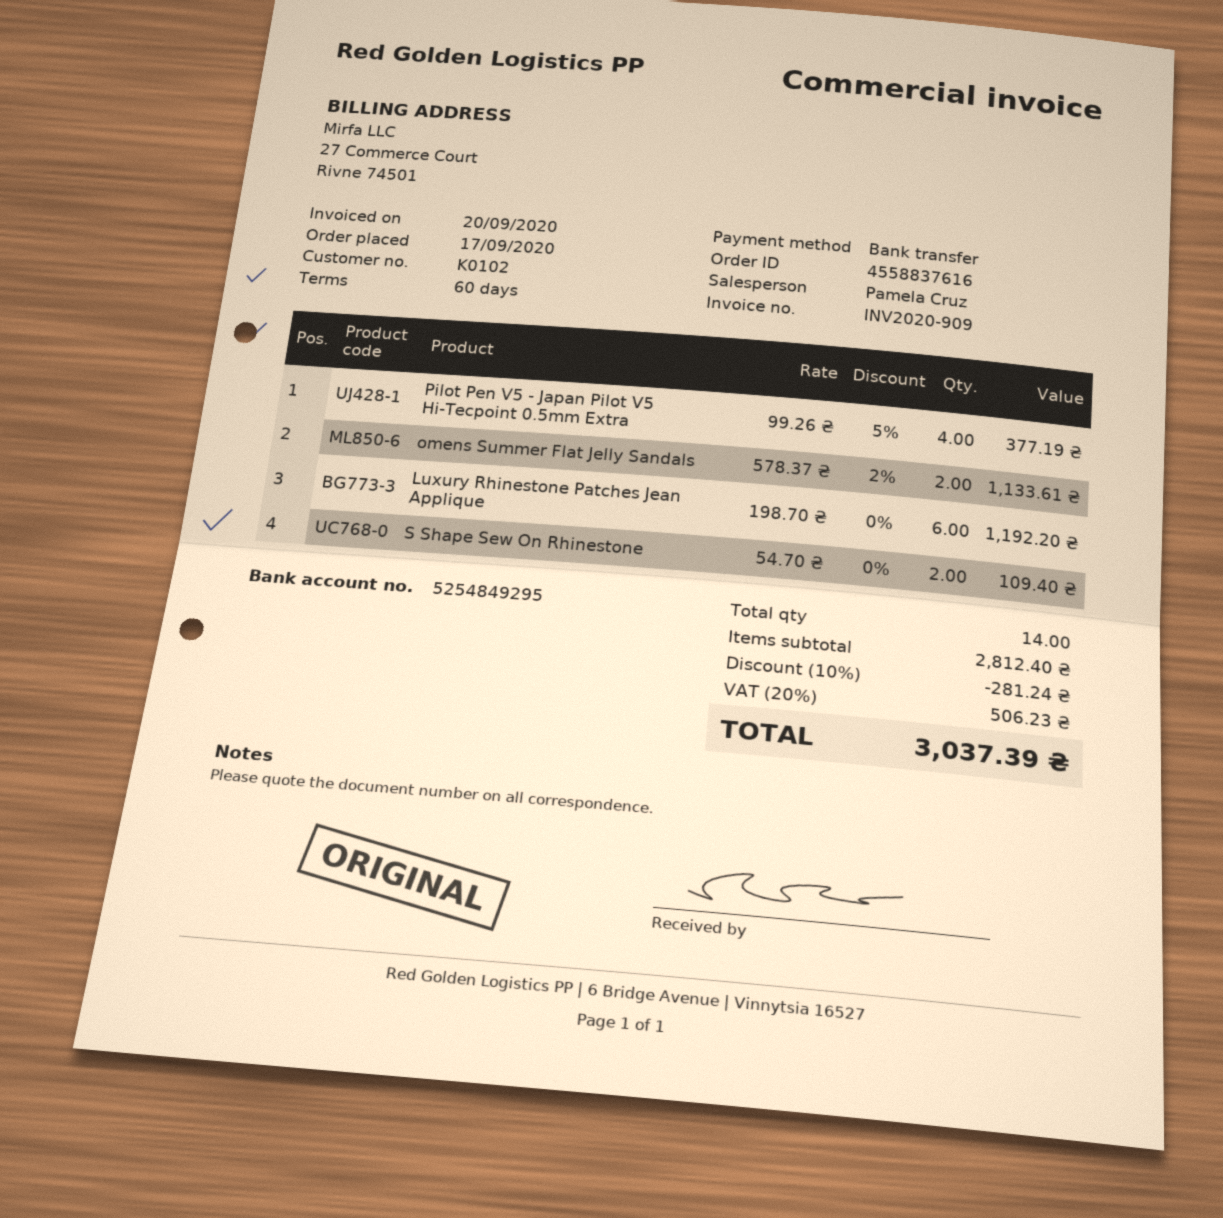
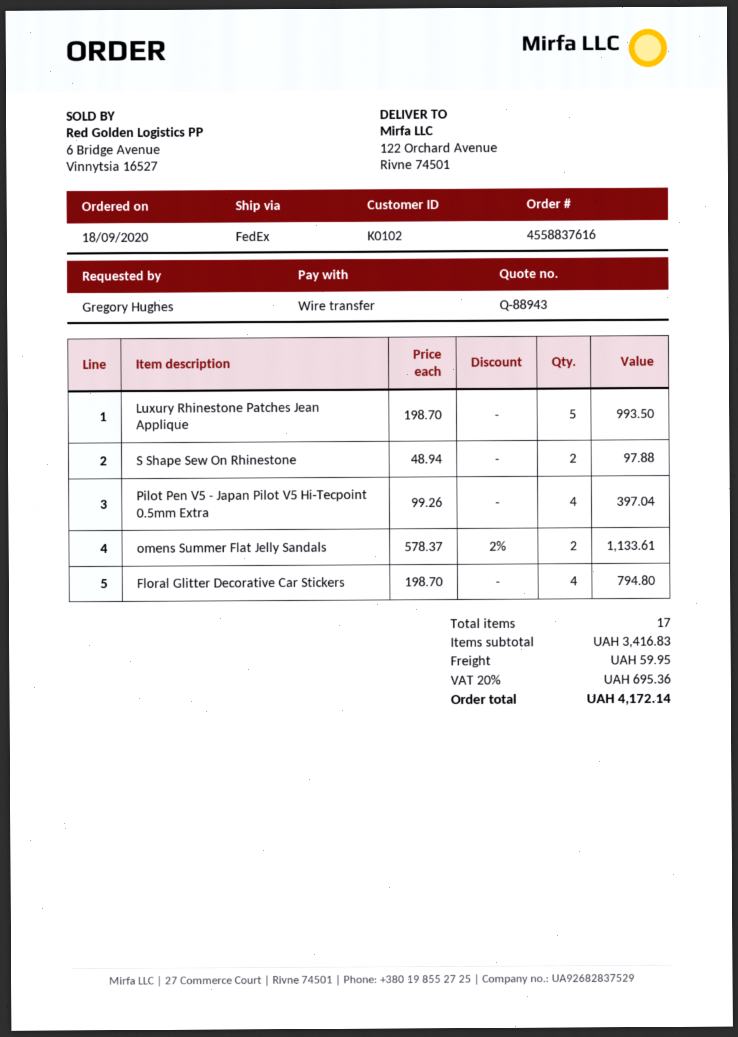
order date: 2020-09-17 -> 2020-09-18
Pilot Pen V5 - Japan Pilot V5 Hi-Tecpoint 0.5mm Extra: 4 x 99.26 - 5% = 377.19 -> 4 x 99.26 = 397.04
Luxury Rhinestone Patches Jean Applique: 6 x 198.70 = 1192.20 -> 5 x 198.70 = 993.50
S Shape Sew On Rhinestone: 2 x 54.70 = 109.40 -> 2 x 48.94 = 97.88
Floral Glitter Decorative Car Stickers: none -> 4 x 198.70 = 794.80
total quantity: 14 -> 17
subtotal: 2812.40 -> 3416.83
discount: 10% = 281.24 -> none
shipping: none -> 59.95
tax: 20% = 506.23 -> 20% = 695.36
total: 3037.39 -> 4172.14

